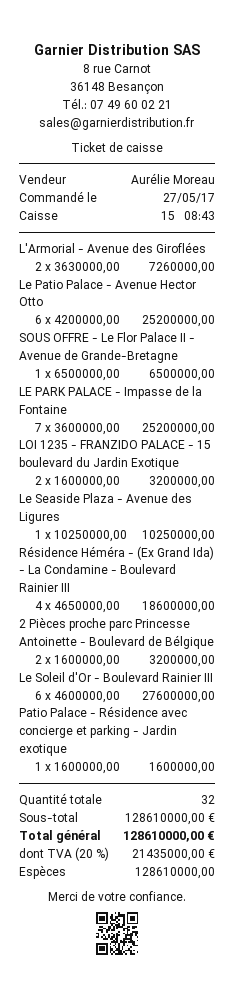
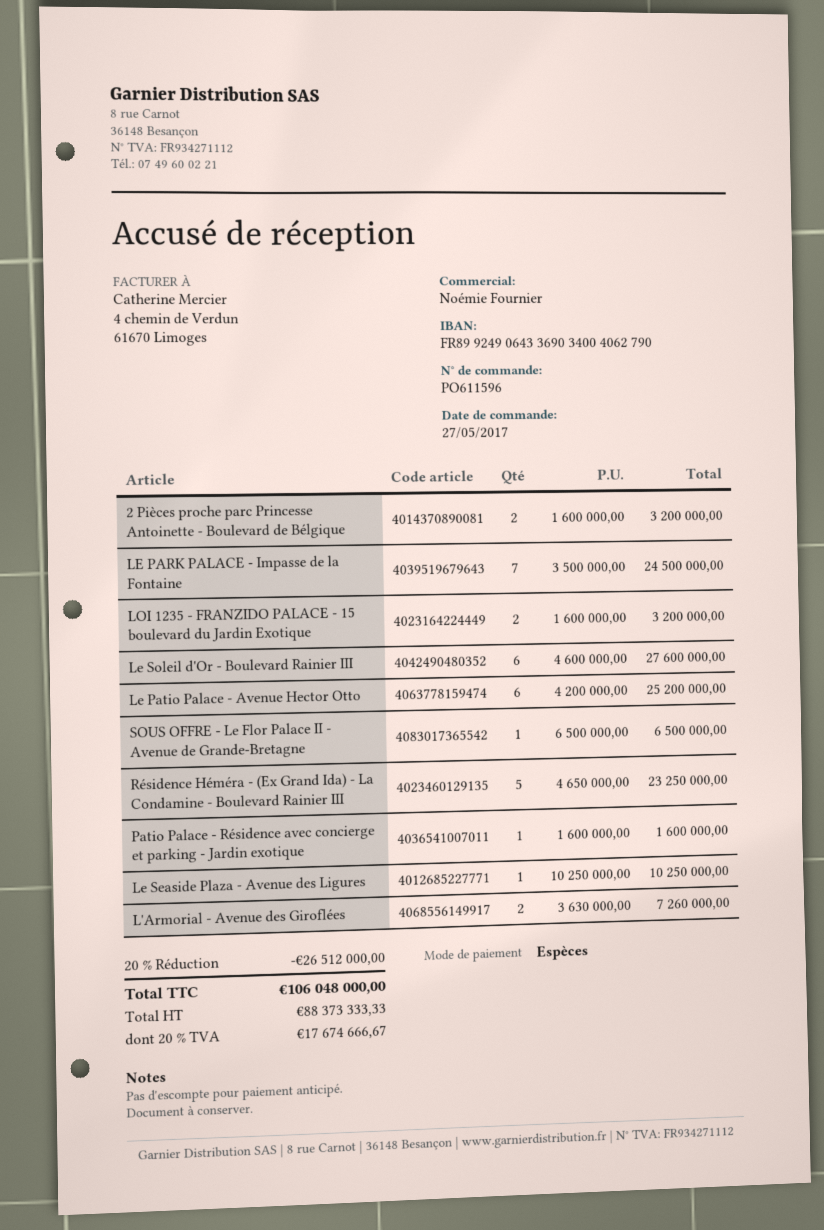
sales rep: Aurélie Moreau -> Noémie Fournier
LE PARK PALACE - Impasse de la Fontaine: 7 x 3600000.00 = 25200000.00 -> 7 x 3500000.00 = 24500000.00
Résidence Héméra - (Ex Grand Ida) - La Condamine - Boulevard Rainier III: 4 x 4650000.00 = 18600000.00 -> 5 x 4650000.00 = 23250000.00
discount: none -> 20% = 26512000.00
tax: 20% = 21435000.00 -> 20% = 17674666.67
total: 128610000.00 -> 106048000.00

